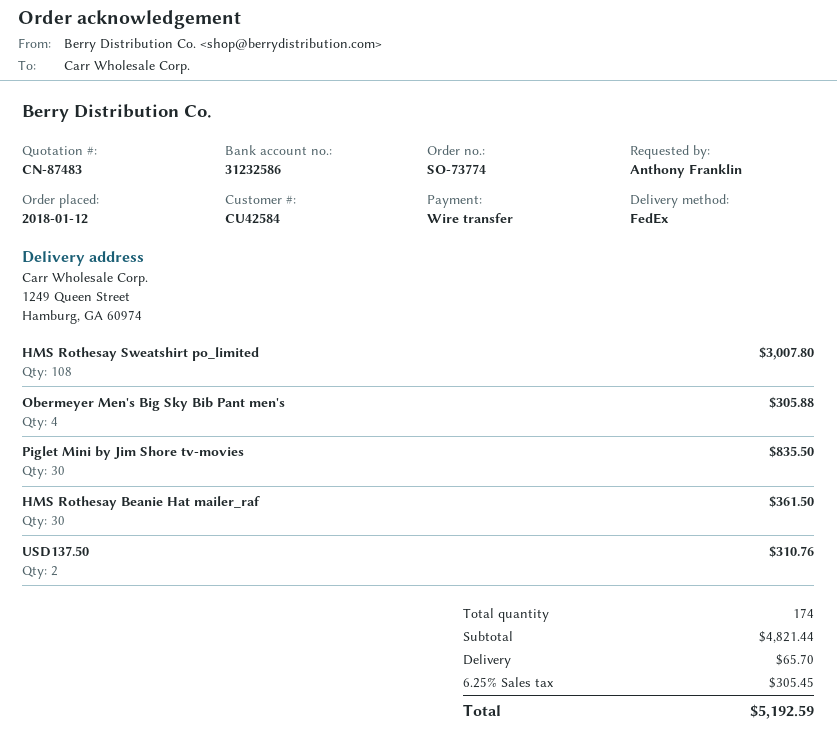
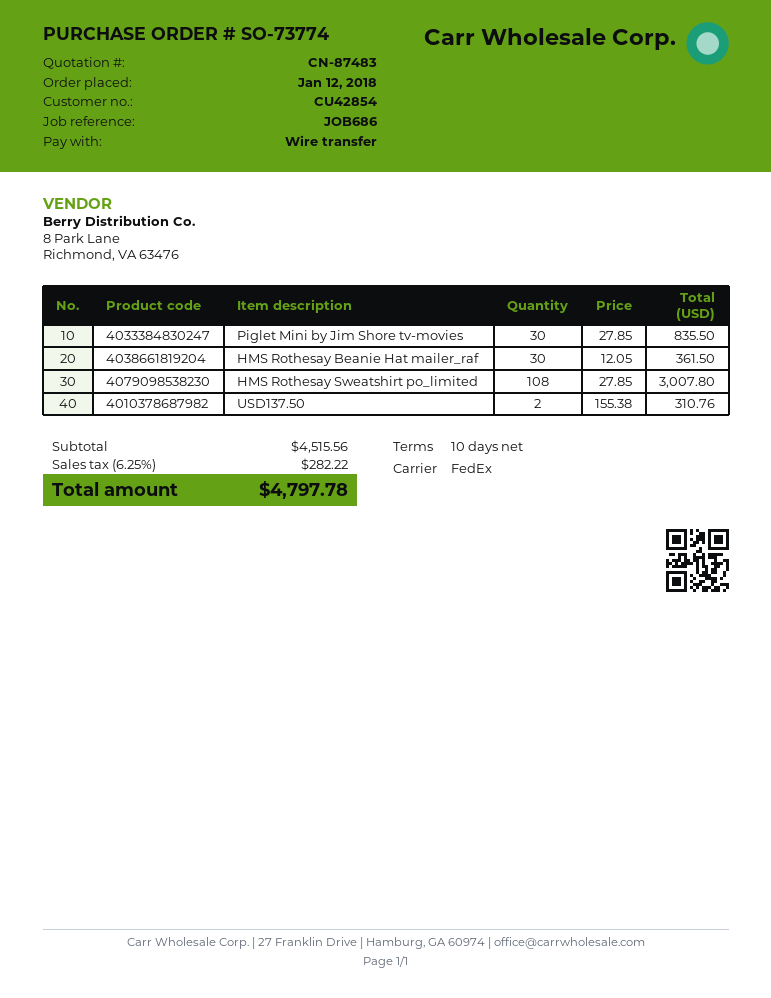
customer number: CU42584 -> CU42854
Obermeyer Men's Big Sky Bib Pant men's: 4 for 305.88 -> none
subtotal: 4821.44 -> 4515.56
shipping: 65.70 -> none
tax: 6.25% = 305.45 -> 6.25% = 282.22
total: 5192.59 -> 4797.78

